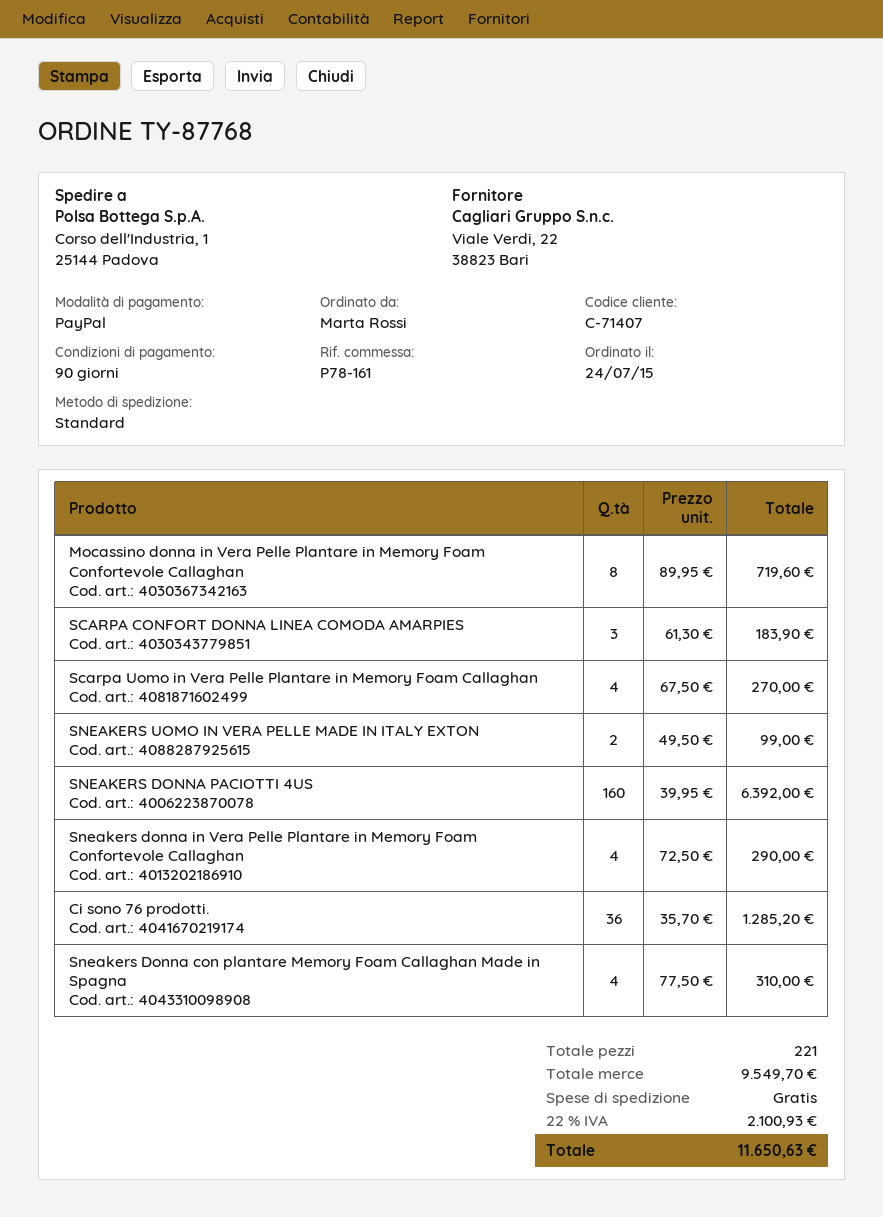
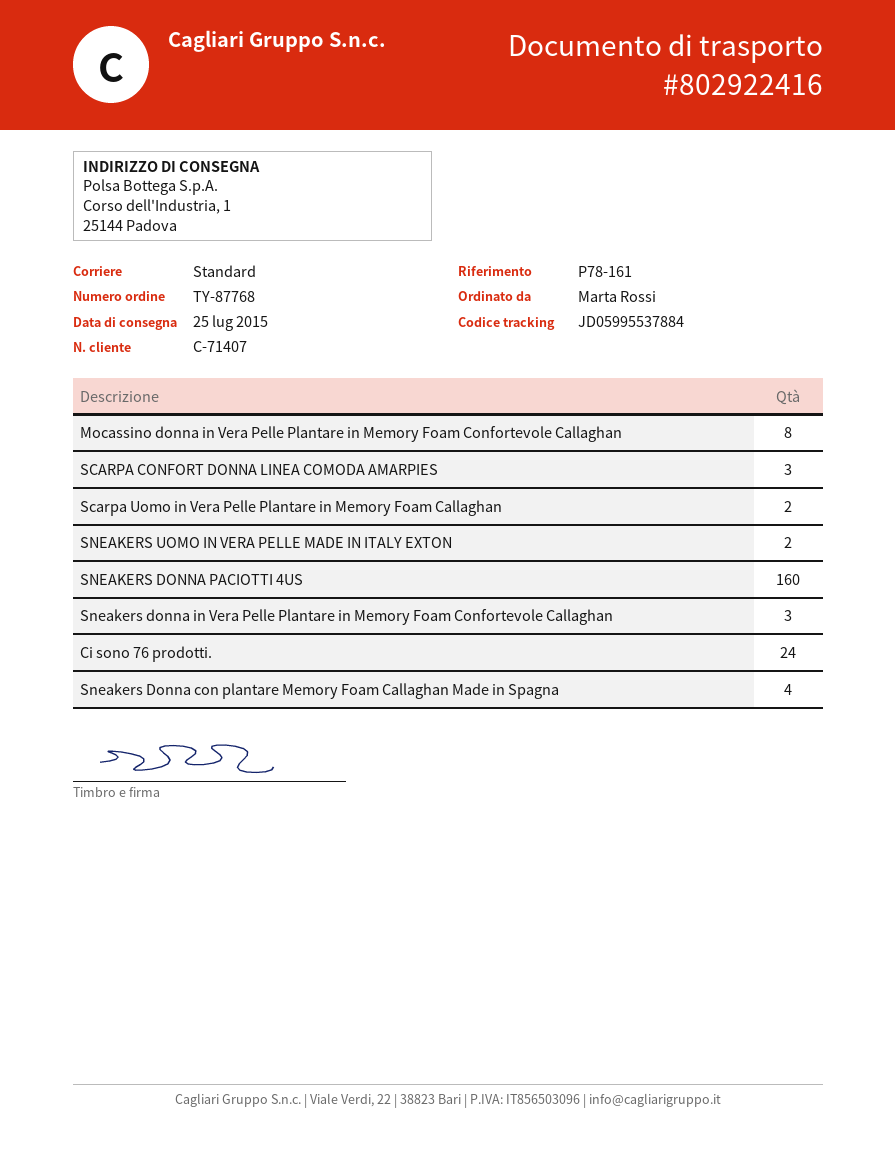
Scarpa Uomo in Vera Pelle Plantare in Memory Foam Callaghan: 4 -> 2
Sneakers donna in Vera Pelle Plantare in Memory Foam Confortevole Callaghan: 4 -> 3
Ci sono 76 prodotti.: 36 -> 24

